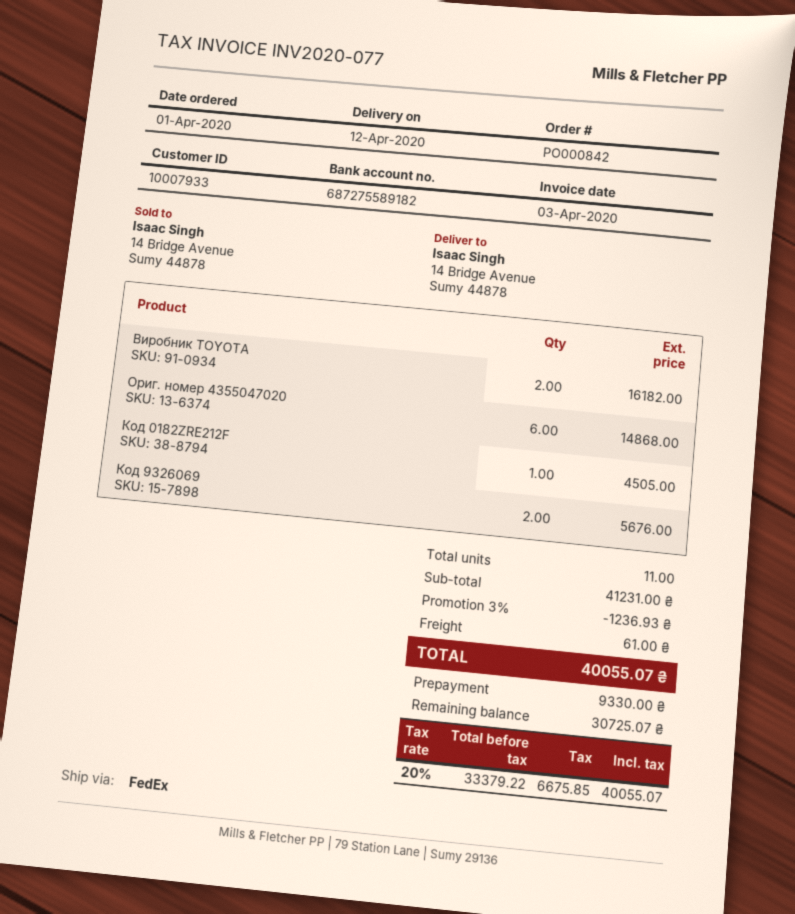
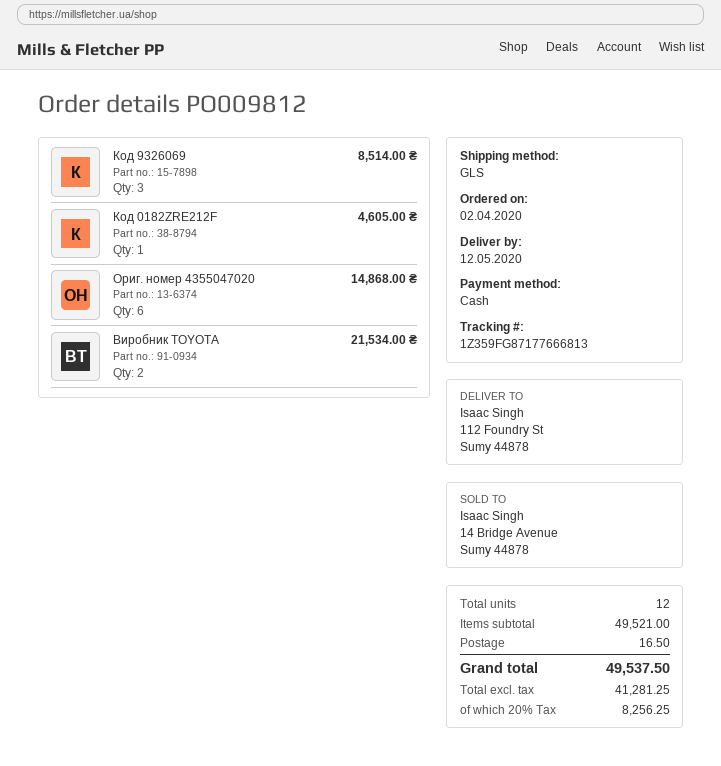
order number: PO000842 -> PO009812
order date: 2020-04-01 -> 2020-04-02
delivery date: 2020-04-12 -> 2020-05-12
shipping method: FedEx -> GLS
ship to: 14 Bridge Avenue, Sumy 44878 -> 112 Foundry St, Sumy 44878
Виробник TOYOTA: 2 for 16182.00 -> 2 for 21534.00
Код 0182ZRE212F: 1 for 4505.00 -> 1 for 4605.00
Код 9326069: 2 for 5676.00 -> 3 for 8514.00
total quantity: 11 -> 12
subtotal: 41231.00 -> 49521.00
discount: 3% = 1236.93 -> none
shipping: 61.00 -> 16.50
net: 33379.22 -> 41281.25
tax: 20% = 6675.85 -> 20% = 8256.25
total: 40055.07 -> 49537.50

